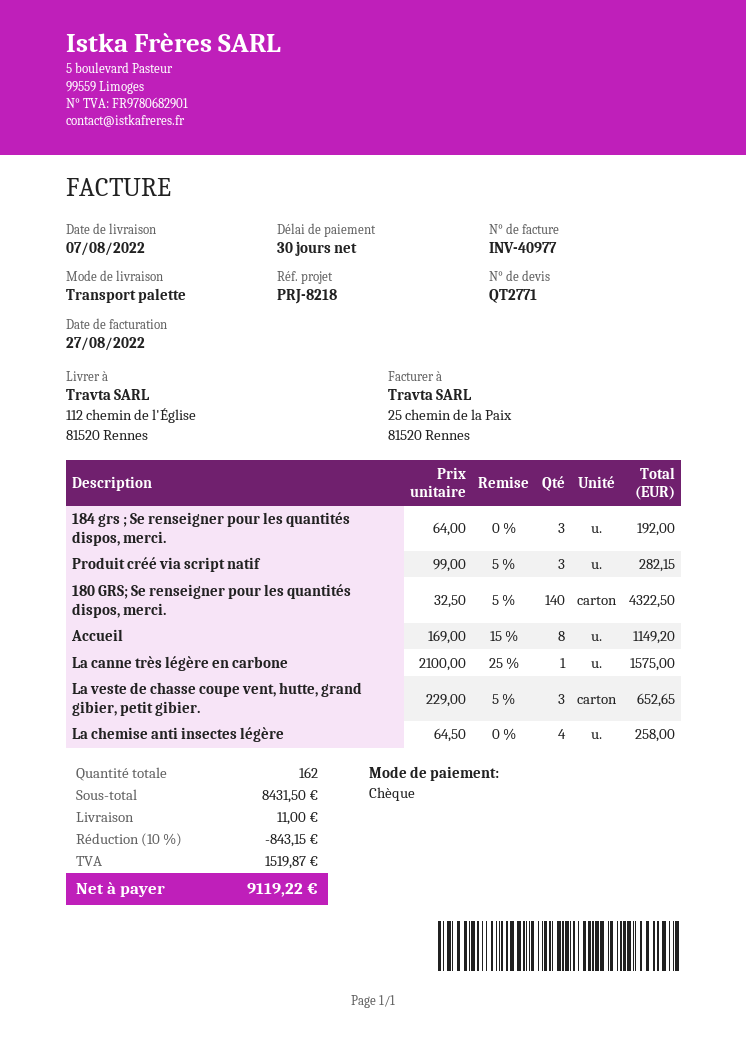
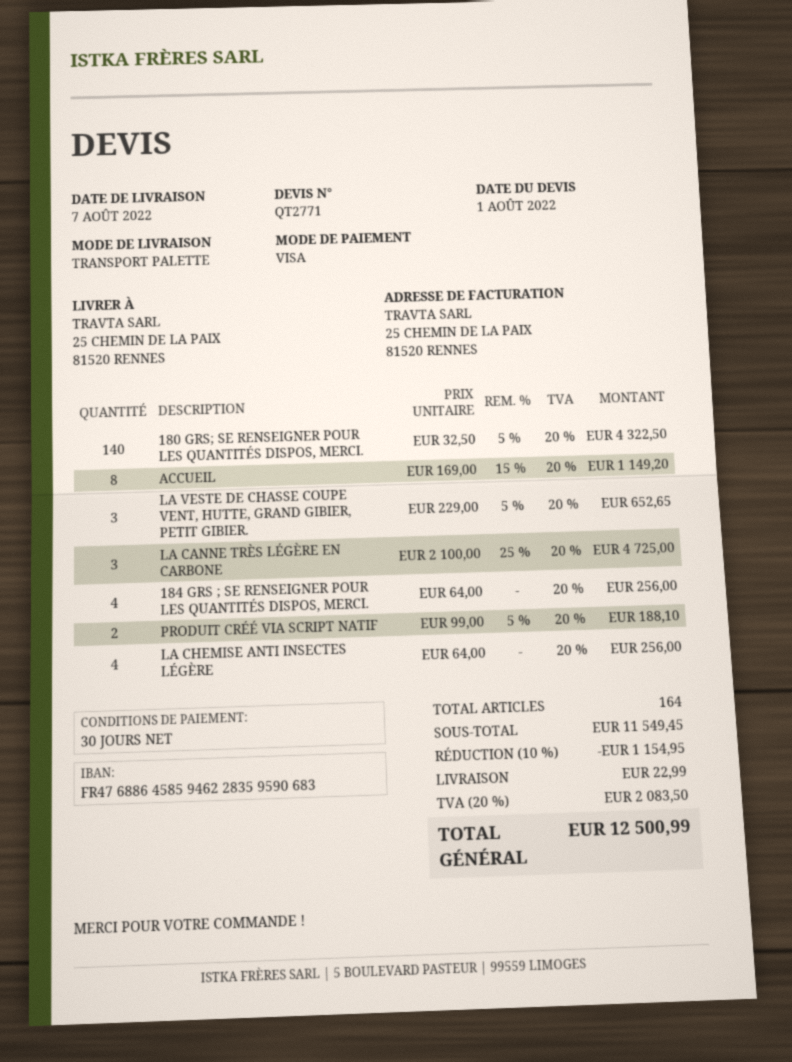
payment method: cheque -> Visa
ship to: 112 chemin de l'Église, 81520 Rennes -> 25 CHEMIN DE LA PAIX, 81520 RENNES
184 grs ; Se renseigner pour les quantités dispos, merci.: 3 x 64.00 = 192.00 -> 4 x 64.00 = 256.00
Produit créé via script natif: 3 x 99.00 - 5% = 282.15 -> 2 x 99.00 - 5% = 188.10
La canne très légère en carbone: 1 x 2100.00 - 25% = 1575.00 -> 3 x 2100.00 - 25% = 4725.00
La chemise anti insectes légère: 4 x 64.50 = 258.00 -> 4 x 64.00 = 256.00
total quantity: 162 -> 164
subtotal: 8431.50 -> 11549.45
discount: 10% = 843.15 -> 10% = 1154.95
shipping: 11.00 -> 22.99
tax: 1519.87 -> 2083.50
total: 9119.22 -> 12500.99

